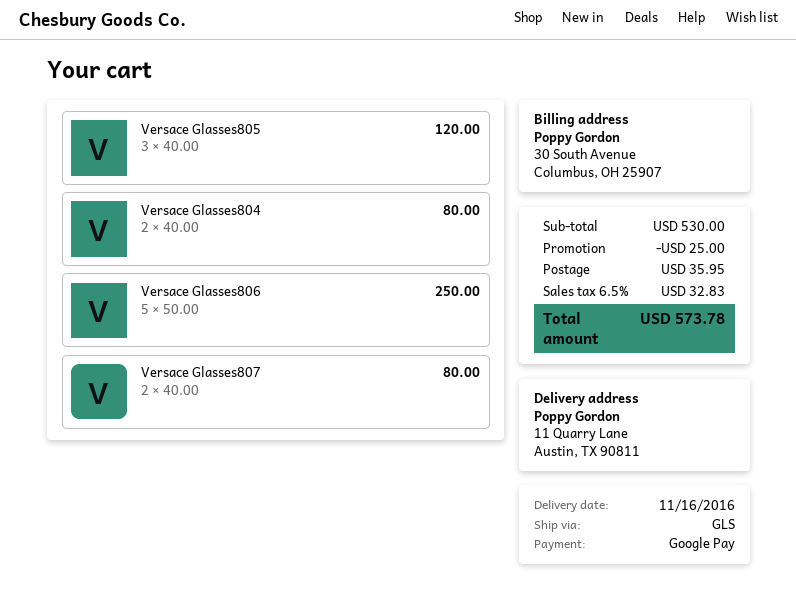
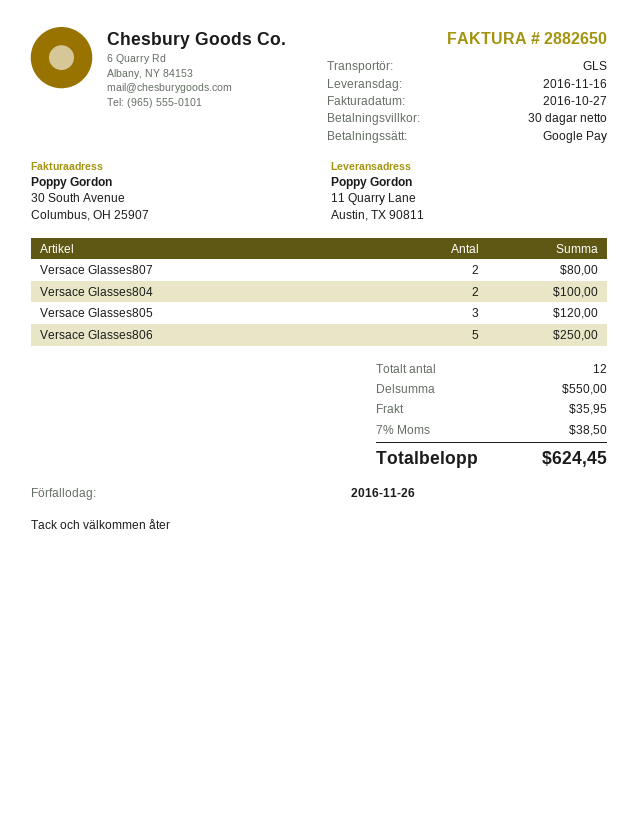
Versace Glasses804: 2 for 80.00 -> 2 for 100.00
subtotal: 530.00 -> 550.00
discount: 25.00 -> none
tax: 6.5% = 32.83 -> 7% = 38.50
total: 573.78 -> 624.45

